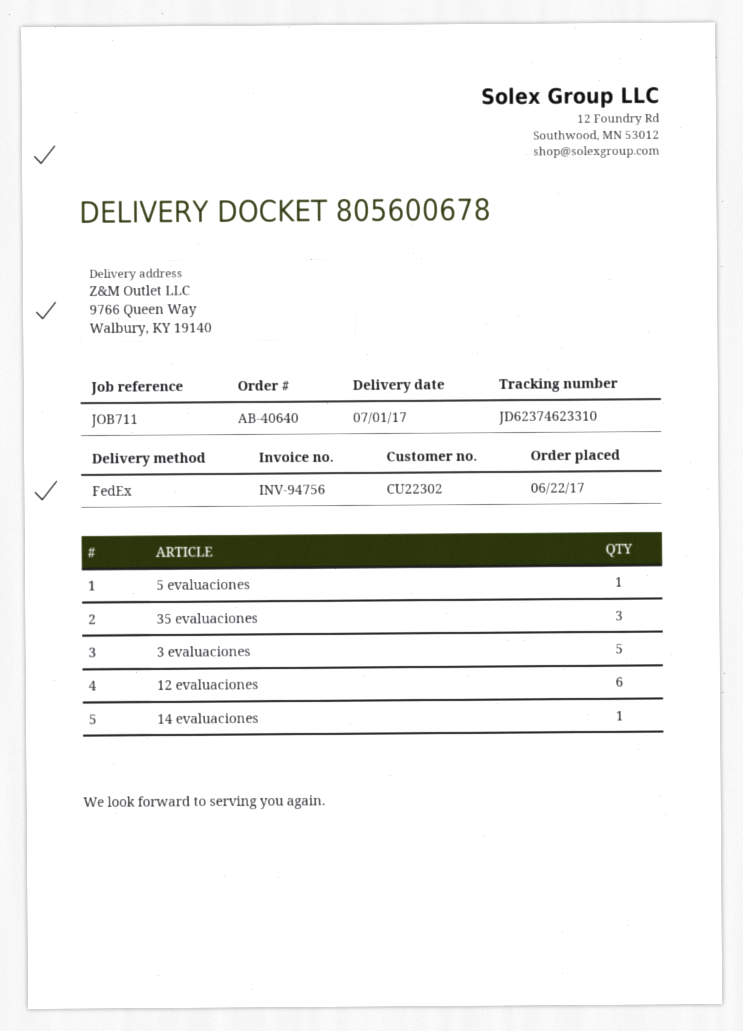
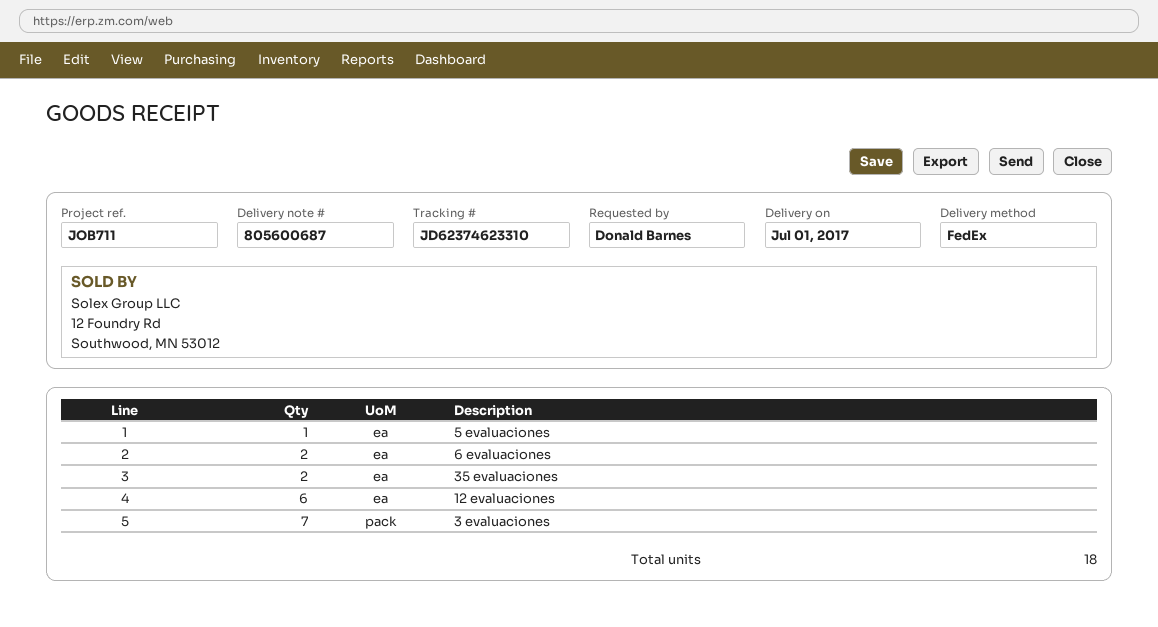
delivery note number: 805600678 -> 805600687
35 evaluaciones: 3 -> 2
3 evaluaciones: 5 -> 7
14 evaluaciones: 1 -> none
6 evaluaciones: none -> 2

